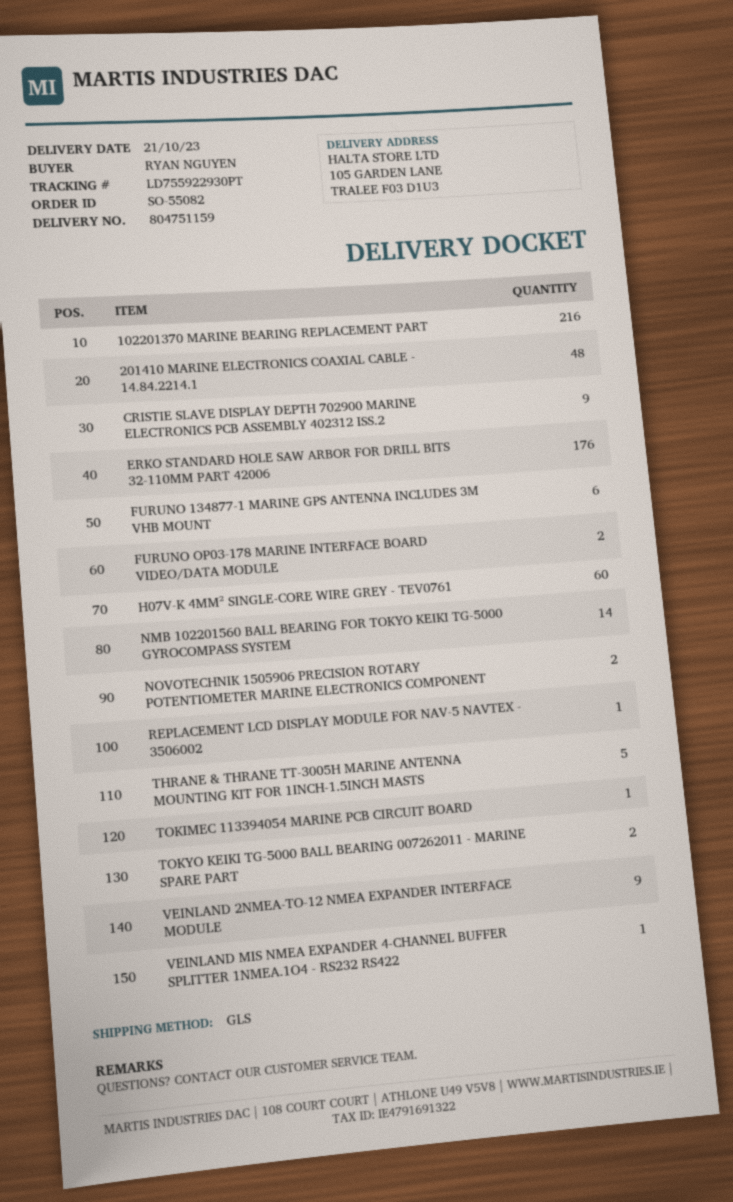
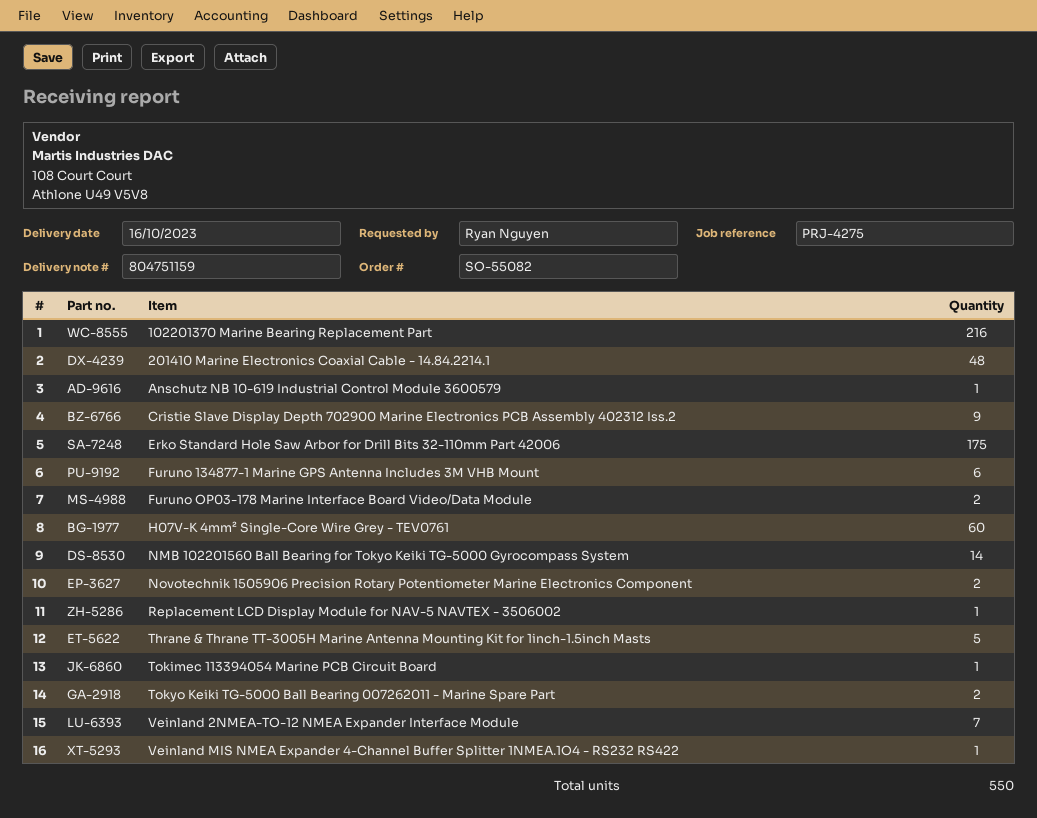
delivery date: 2023-10-21 -> 2023-10-16
ERKO STANDARD HOLE SAW ARBOR FOR DRILL BITS 32-110MM PART 42006: 176 -> 175
VEINLAND 2NMEA-TO-12 NMEA EXPANDER INTERFACE MODULE: 9 -> 7
Anschutz NB 10-619 Industrial Control Module 3600579: none -> 1

